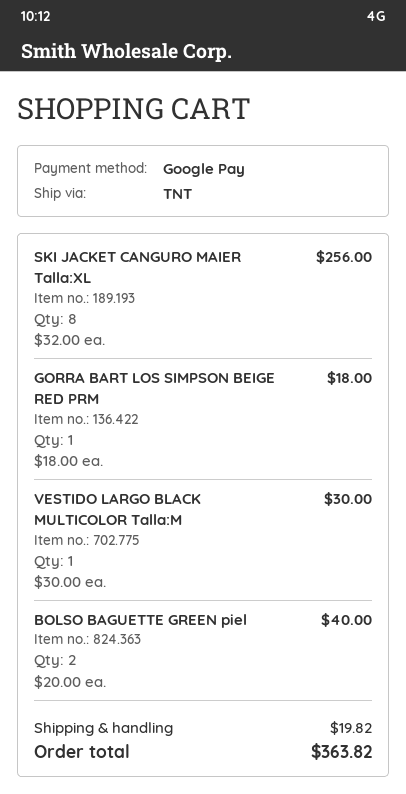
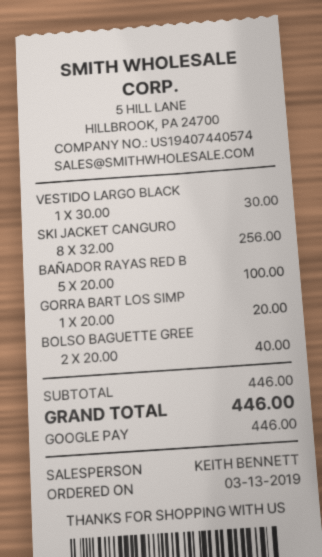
GORRA BART LOS SIMPSON BEIGE RED PRM: 1 x 18.00 = 18.00 -> 1 x 20.00 = 20.00
BAÑADOR RAYAS RED B: none -> 5 x 20.00 = 100.00
shipping: 19.82 -> none
total: 363.82 -> 446.00

